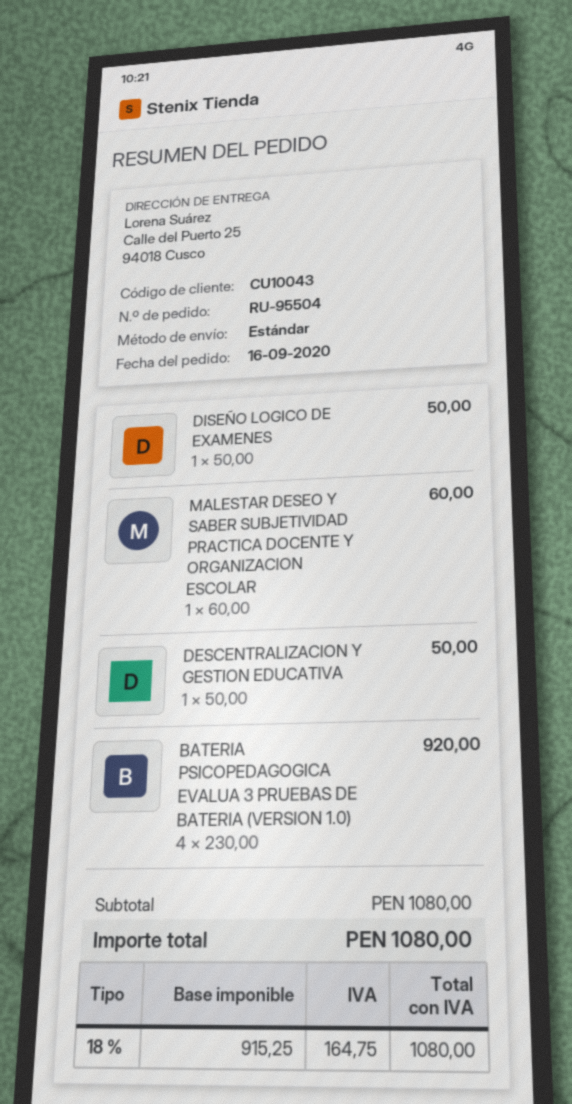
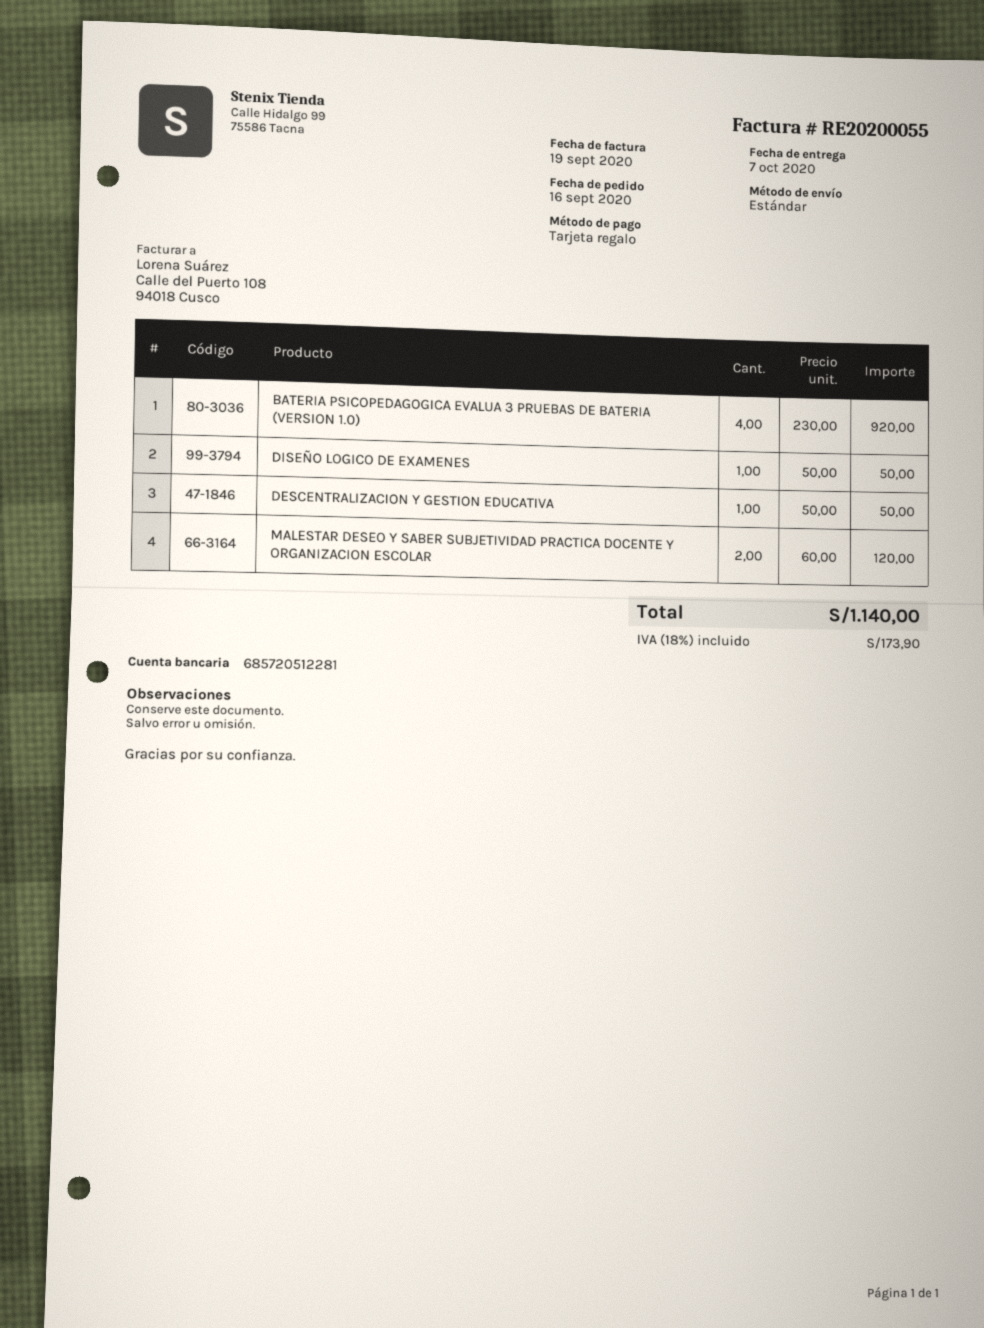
MALESTAR DESEO Y SABER SUBJETIVIDAD PRACTICA DOCENTE Y ORGANIZACION ESCOLAR: 1 x 60.00 = 60.00 -> 2 x 60.00 = 120.00
tax: 18% = 164.75 -> 18% = 173.90
total: 1080.00 -> 1140.00

